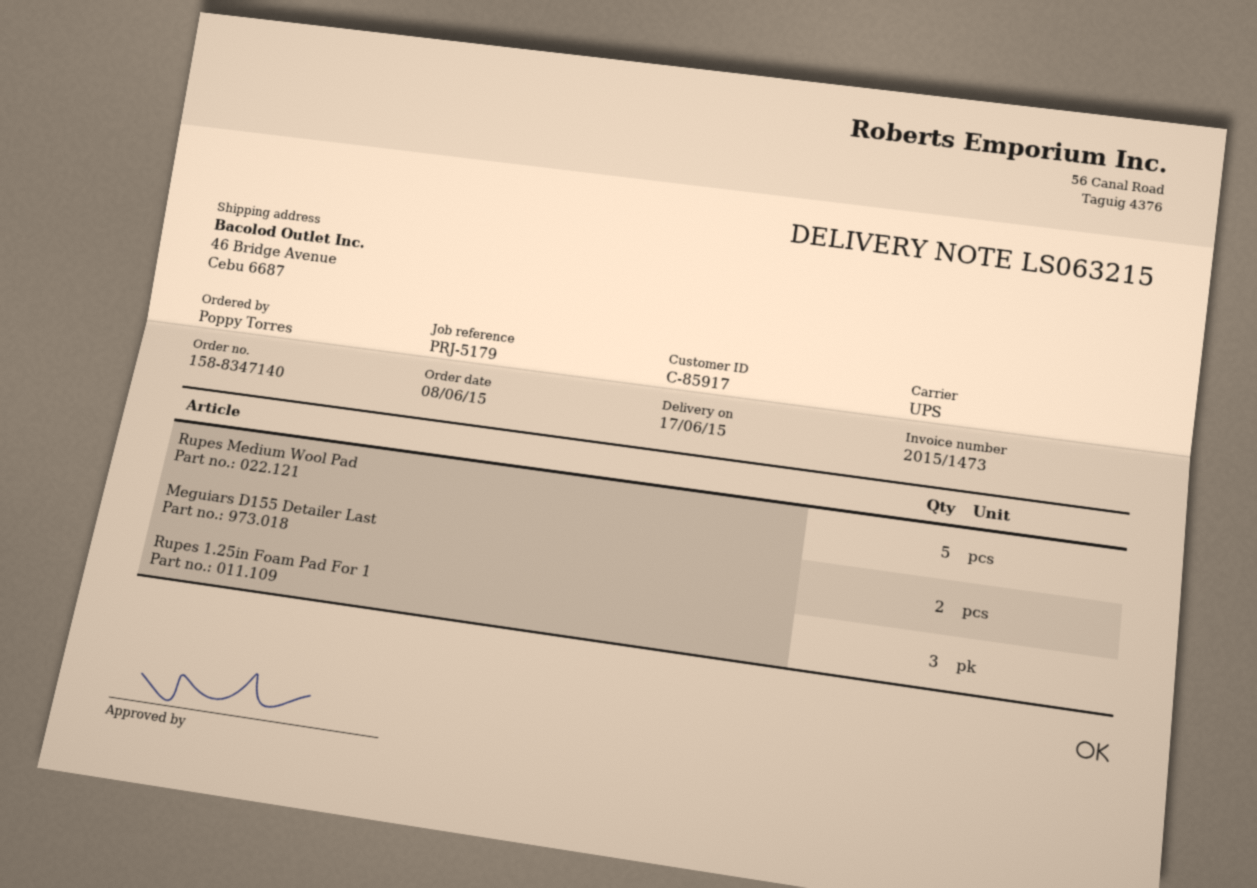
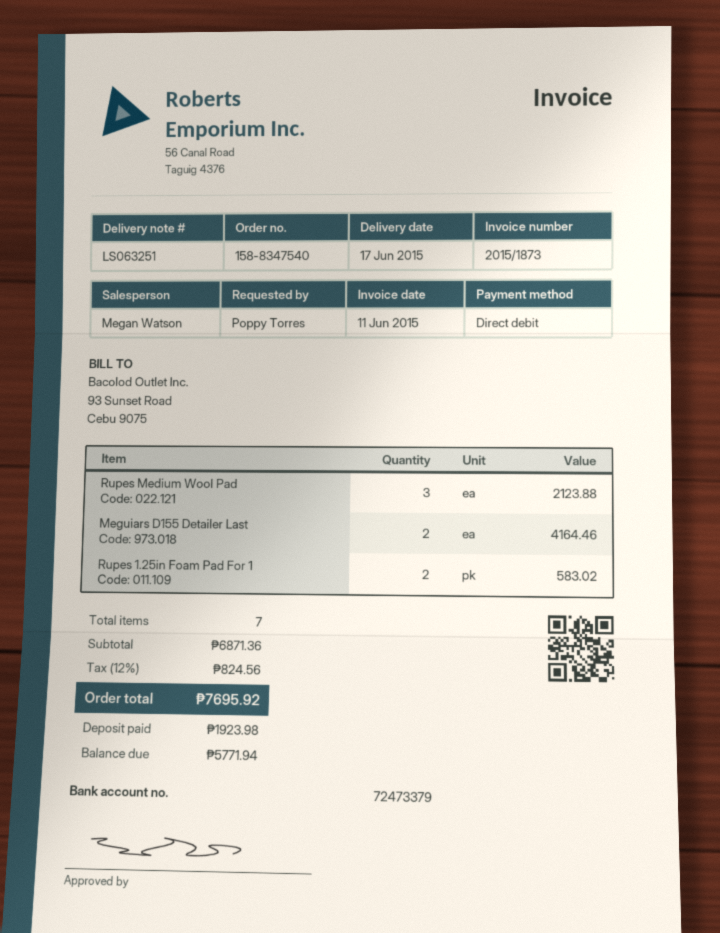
order number: 158-8347140 -> 158-8347540
delivery note number: LS063215 -> LS063251
invoice number: 2015/1473 -> 2015/1873
Rupes Medium Wool Pad: 5 -> 3
Rupes 1.25in Foam Pad For 1: 3 -> 2

